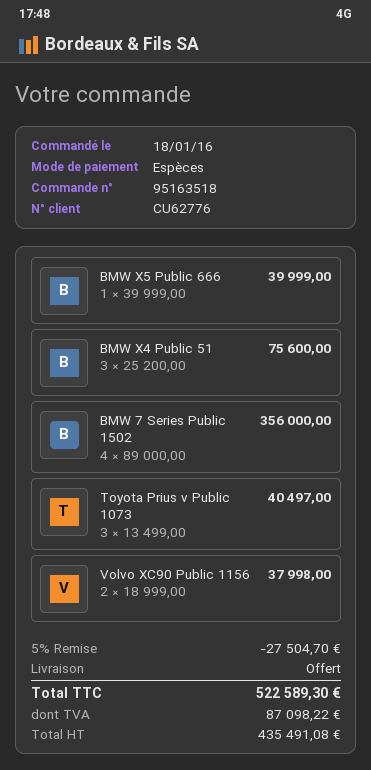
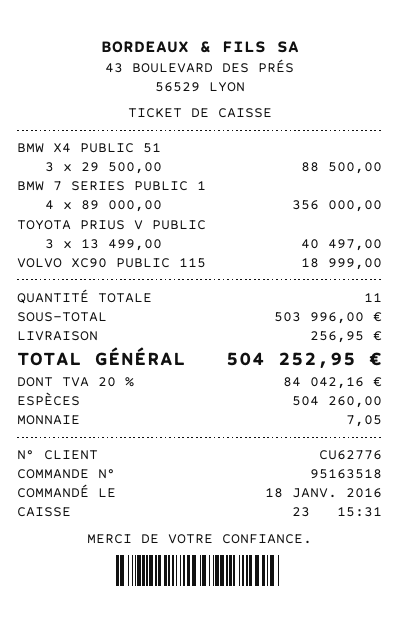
BMW X5 Public 666: 1 x 39999.00 = 39999.00 -> none
BMW X4 Public 51: 3 x 25200.00 = 75600.00 -> 3 x 29500.00 = 88500.00
Volvo XC90 Public 1156: 2 x 18999.00 = 37998.00 -> 1 x 18999.00 = 18999.00
discount: 5% = 27504.70 -> none
shipping: 0.00 -> 256.95
tax: 87098.22 -> 84042.16
total: 522589.30 -> 504252.95

